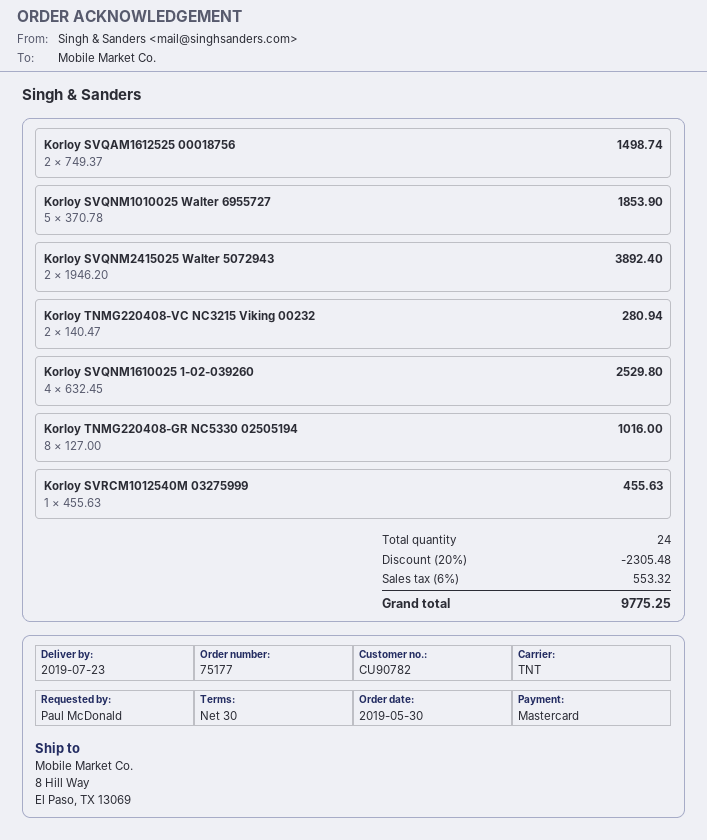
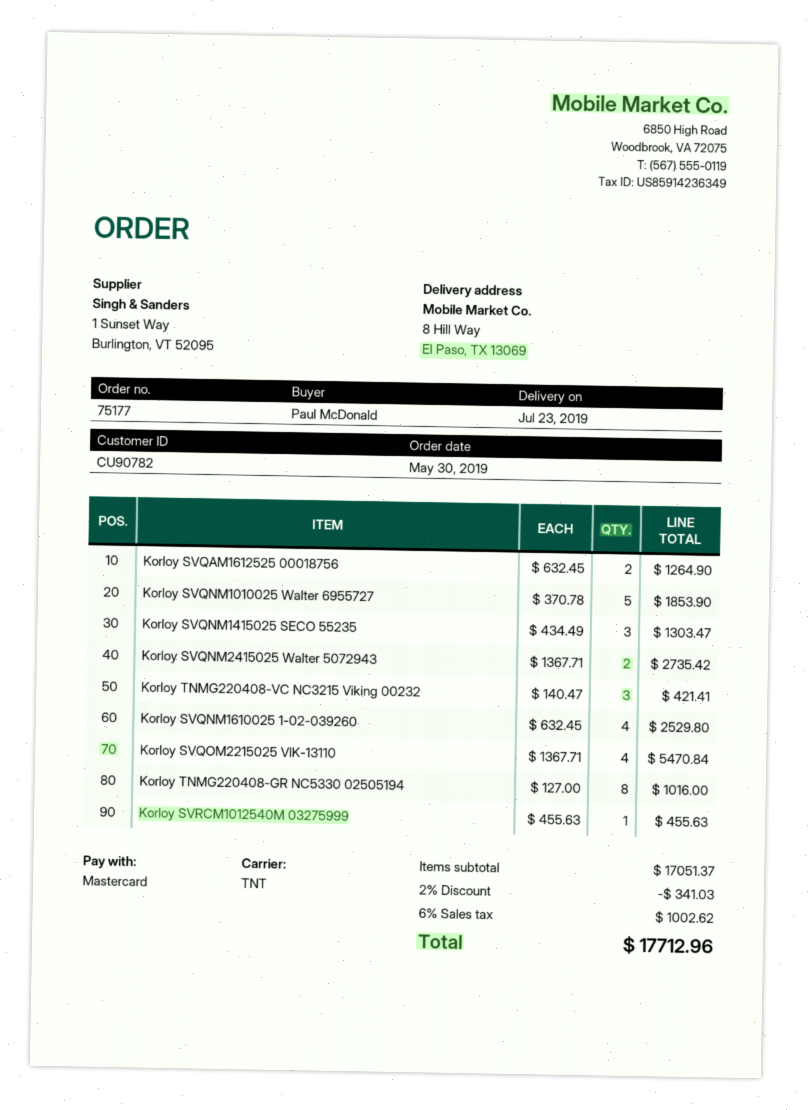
Korloy SVQAM1612525 00018756: 2 x 749.37 = 1498.74 -> 2 x 632.45 = 1264.90
Korloy SVQNM2415025 Walter 5072943: 2 x 1946.20 = 3892.40 -> 2 x 1367.71 = 2735.42
Korloy TNMG220408-VC NC3215 Viking 00232: 2 x 140.47 = 280.94 -> 3 x 140.47 = 421.41
Korloy SVQNM1415025 SECO 55235: none -> 3 x 434.49 = 1303.47
Korloy SVQOM2215025 VIK-13110: none -> 4 x 1367.71 = 5470.84
discount: 20% = 2305.48 -> 2% = 341.03
tax: 6% = 553.32 -> 6% = 1002.62
total: 9775.25 -> 17712.96

